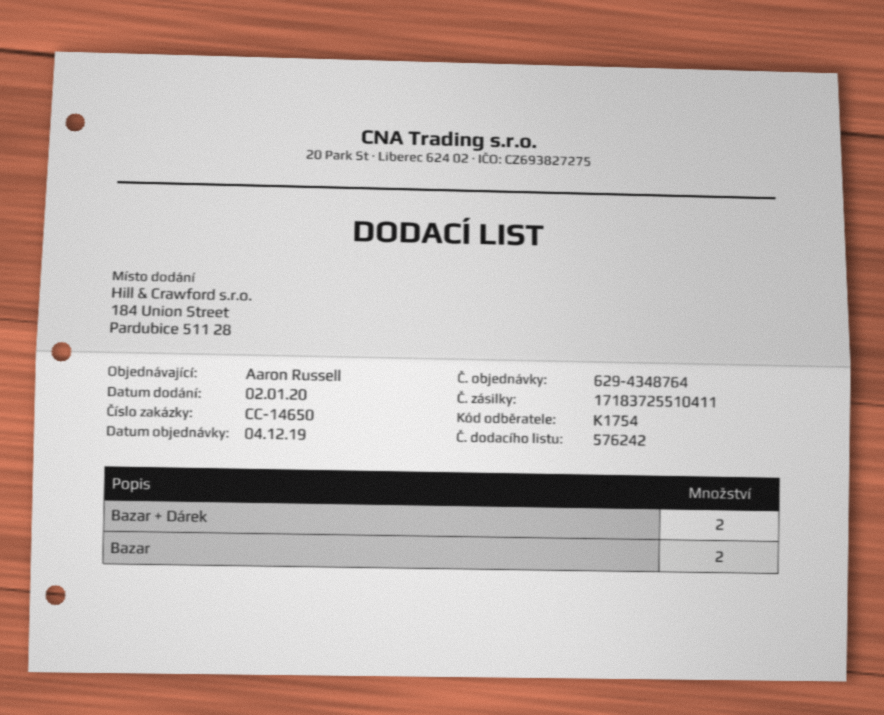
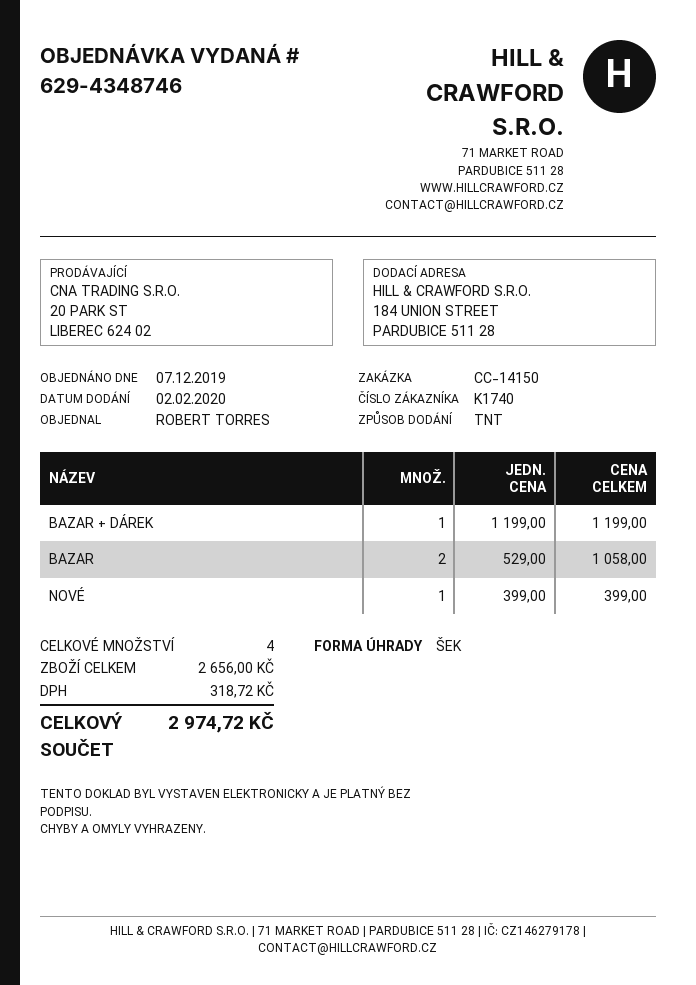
order number: 629-4348764 -> 629-4348746
order date: 2019-12-04 -> 2019-12-07
delivery date: 2020-01-02 -> 2020-02-02
customer number: K1754 -> K1740
reference: CC-14650 -> CC-14150
ordered by: Aaron Russell -> ROBERT TORRES
Bazar + Dárek: 2 -> 1
NOVÉ: none -> 1

